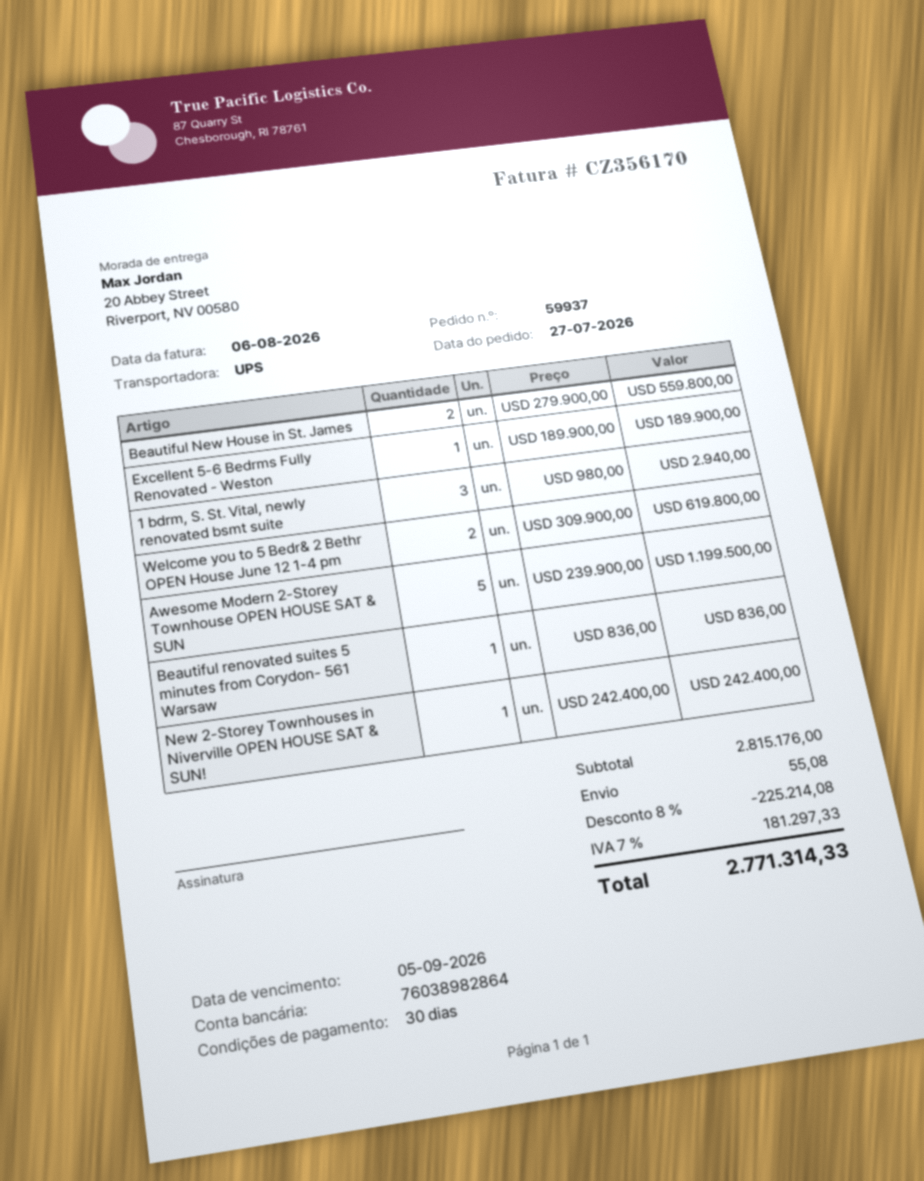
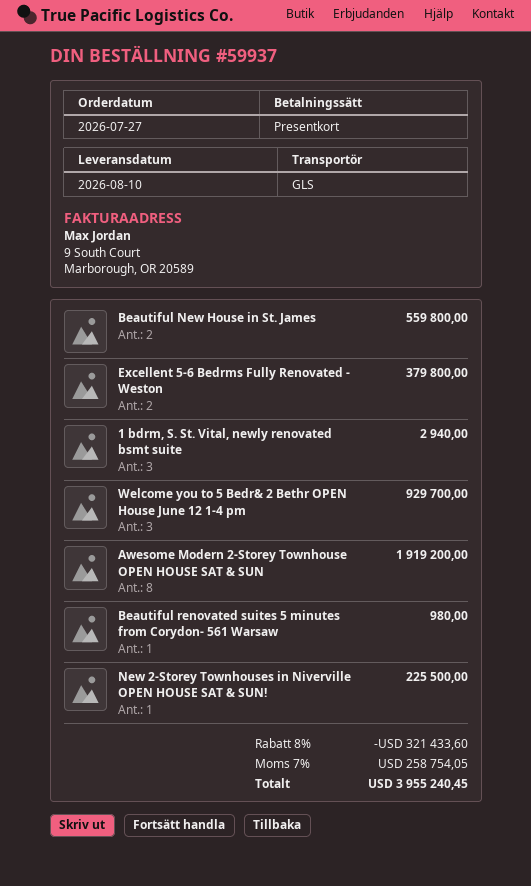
shipping method: UPS -> GLS
Excellent 5-6 Bedrms Fully Renovated - Weston: 1 for 189900.00 -> 2 for 379800.00
Welcome you to 5 Bedr& 2 Bethr OPEN House June 12 1-4 pm: 2 for 619800.00 -> 3 for 929700.00
Awesome Modern 2-Storey Townhouse OPEN HOUSE SAT & SUN: 5 for 1199500.00 -> 8 for 1919200.00
Beautiful renovated suites 5 minutes from Corydon- 561 Warsaw: 1 for 836.00 -> 1 for 980.00
New 2-Storey Townhouses in Niverville OPEN HOUSE SAT & SUN!: 1 for 242400.00 -> 1 for 225500.00
discount: 8% = 225214.08 -> 8% = 321433.60
shipping: 55.08 -> none
tax: 7% = 181297.33 -> 7% = 258754.05
total: 2771314.33 -> 3955240.45

